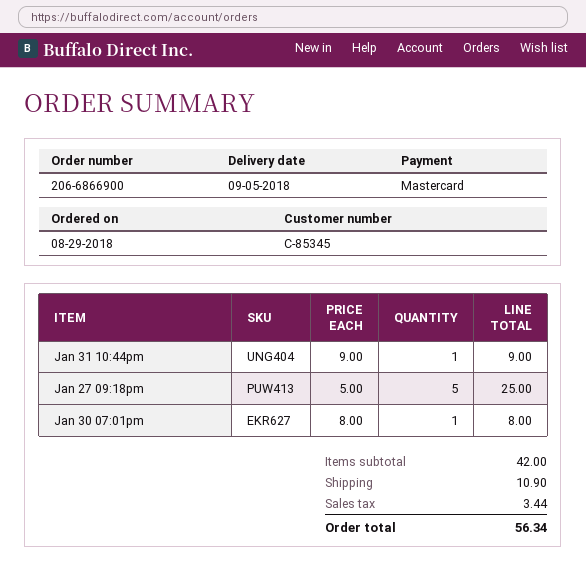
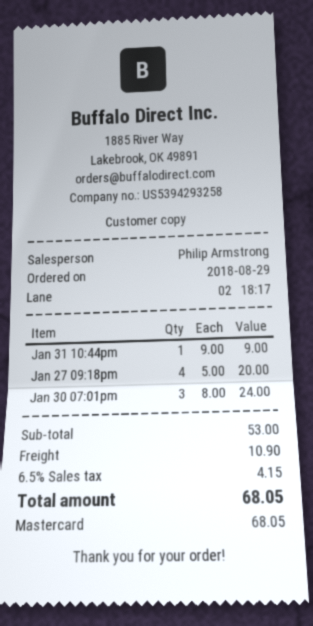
Jan 27 09:18pm: 5 x 5.00 = 25.00 -> 4 x 5.00 = 20.00
Jan 30 07:01pm: 1 x 8.00 = 8.00 -> 3 x 8.00 = 24.00
subtotal: 42.00 -> 53.00
tax: 3.44 -> 4.15
total: 56.34 -> 68.05

